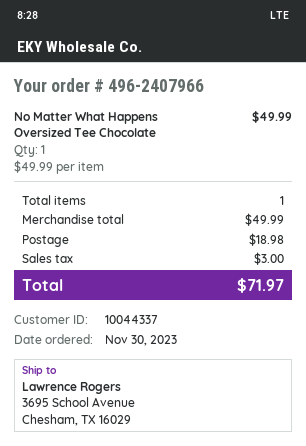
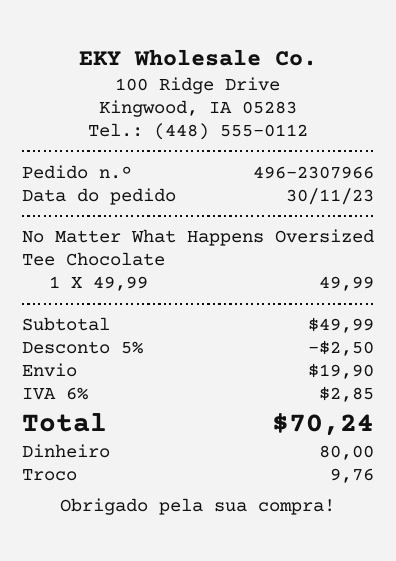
order number: 496-2407966 -> 496-2307966
discount: none -> 5% = 2.50
shipping: 18.98 -> 19.90
tax: 3.00 -> 2.85
total: 71.97 -> 70.24

